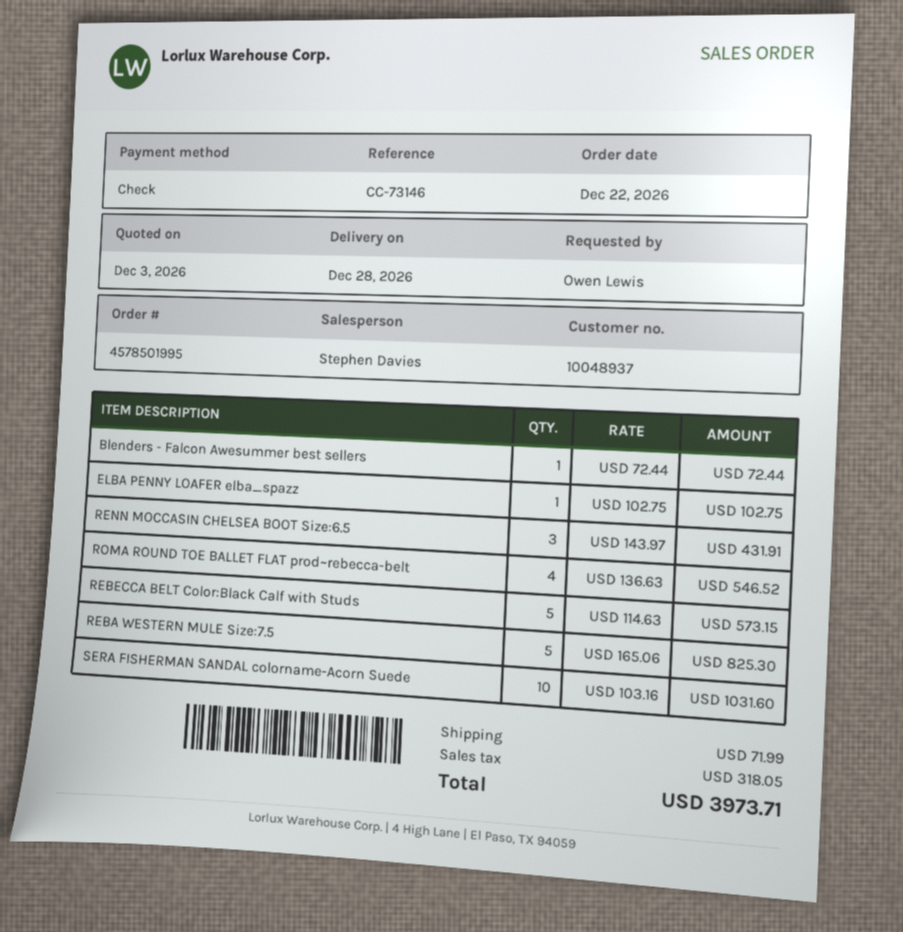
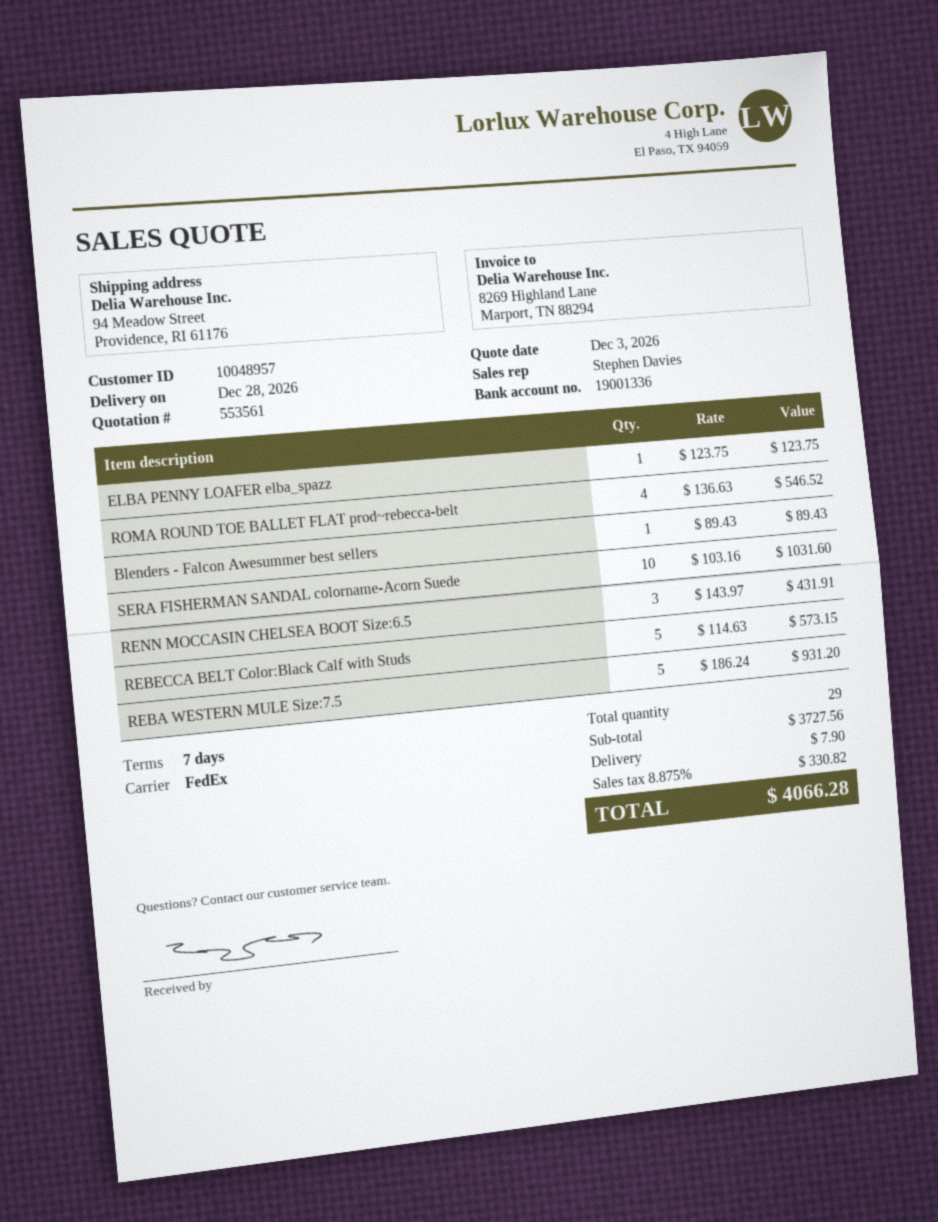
customer number: 10048937 -> 10048957
Blenders - Falcon Awesummer best sellers: 1 x 72.44 = 72.44 -> 1 x 89.43 = 89.43
ELBA PENNY LOAFER elba_spazz: 1 x 102.75 = 102.75 -> 1 x 123.75 = 123.75
REBA WESTERN MULE Size:7.5: 5 x 165.06 = 825.30 -> 5 x 186.24 = 931.20
shipping: 71.99 -> 7.90
tax: 318.05 -> 330.82
total: 3973.71 -> 4066.28

